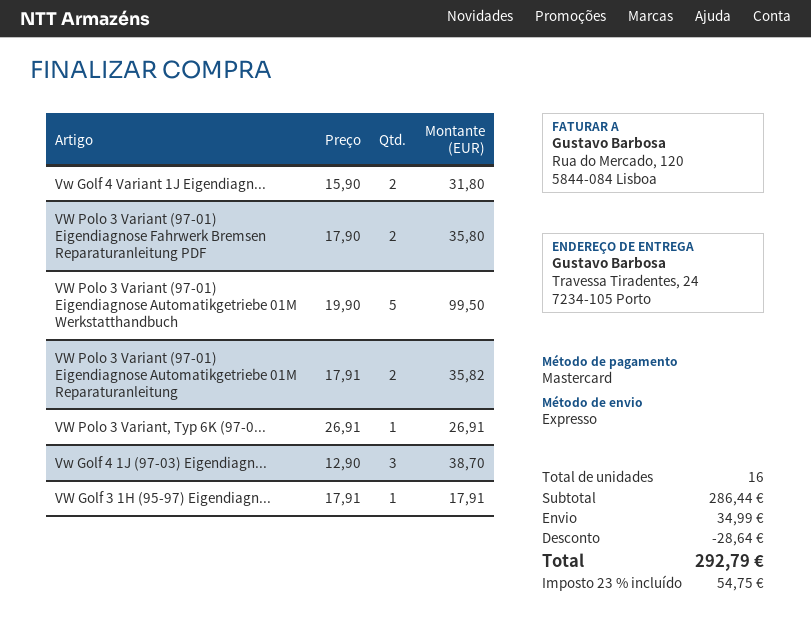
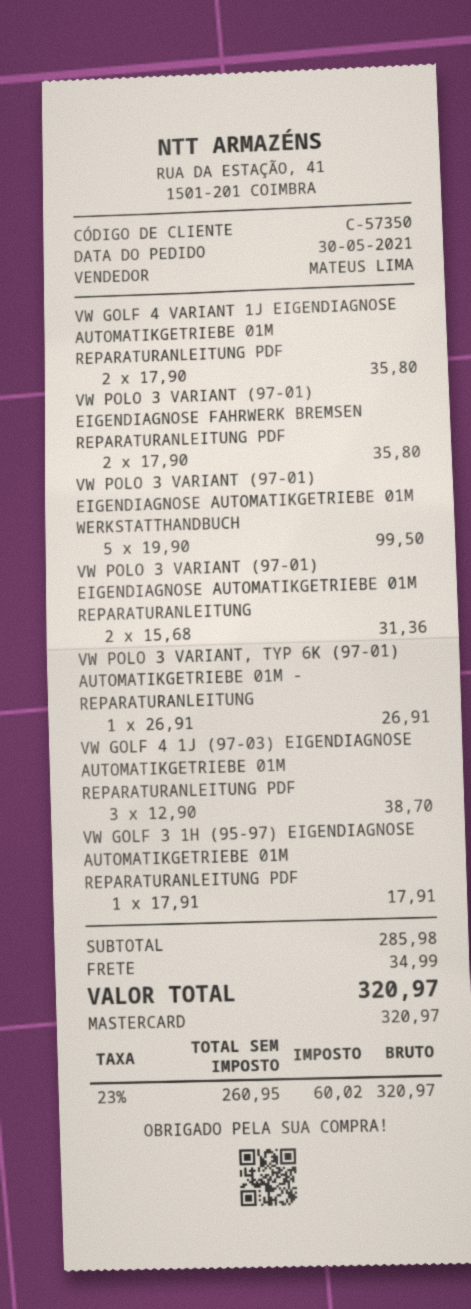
Vw Golf 4 Variant 1J Eigendiagn...: 2 x 15.90 = 31.80 -> 2 x 17.90 = 35.80
VW Polo 3 Variant (97-01) Eigendiagnose Automatikgetriebe 01M Reparaturanleitung: 2 x 17.91 = 35.82 -> 2 x 15.68 = 31.36
subtotal: 286.44 -> 285.98
discount: 28.64 -> none
tax: 23% = 54.75 -> 23% = 60.02
total: 292.79 -> 320.97

